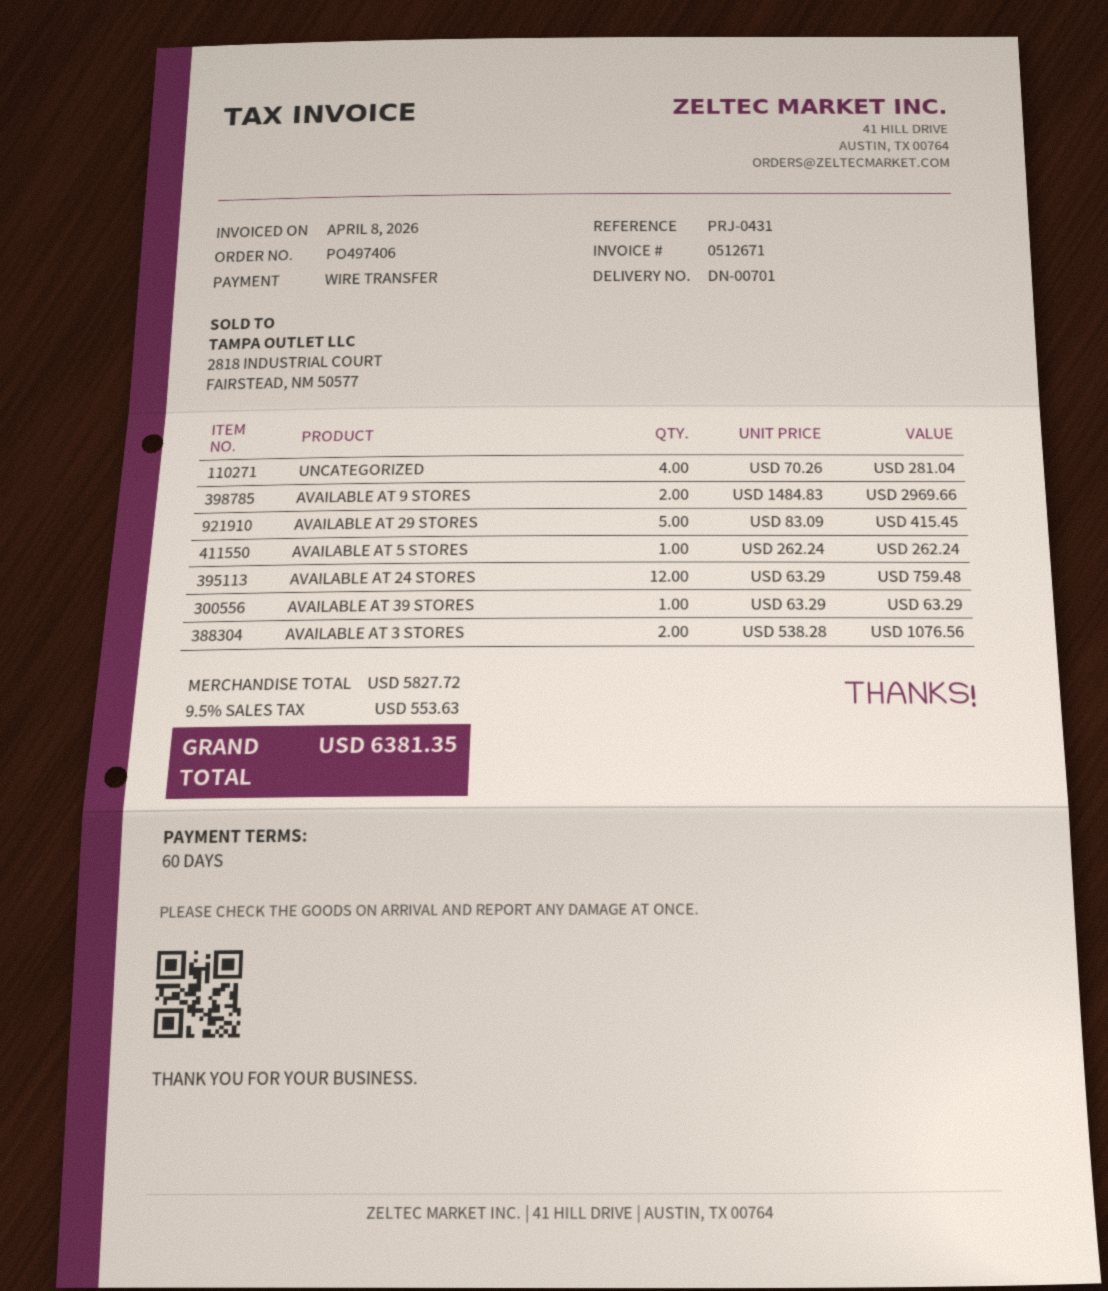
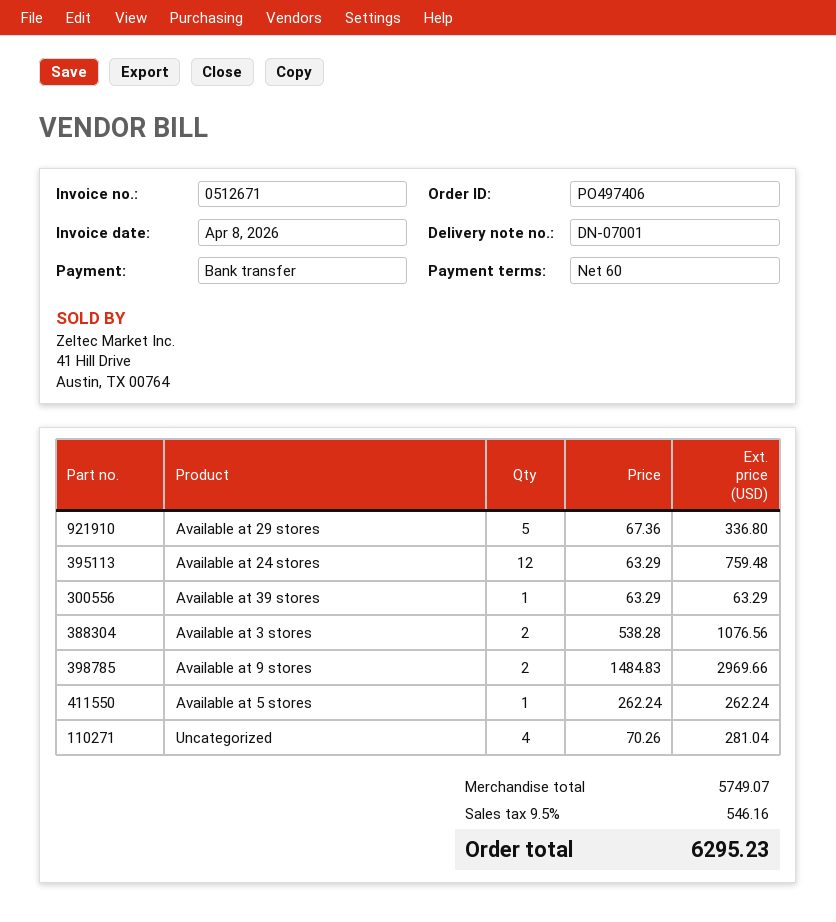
delivery note number: DN-00701 -> DN-07001
AVAILABLE AT 29 STORES: 5 x 83.09 = 415.45 -> 5 x 67.36 = 336.80
subtotal: 5827.72 -> 5749.07
tax: 9.5% = 553.63 -> 9.5% = 546.16
total: 6381.35 -> 6295.23

